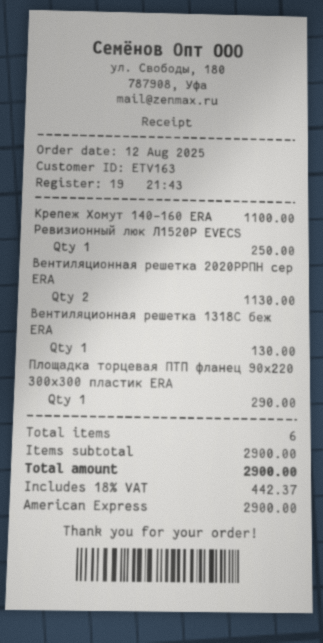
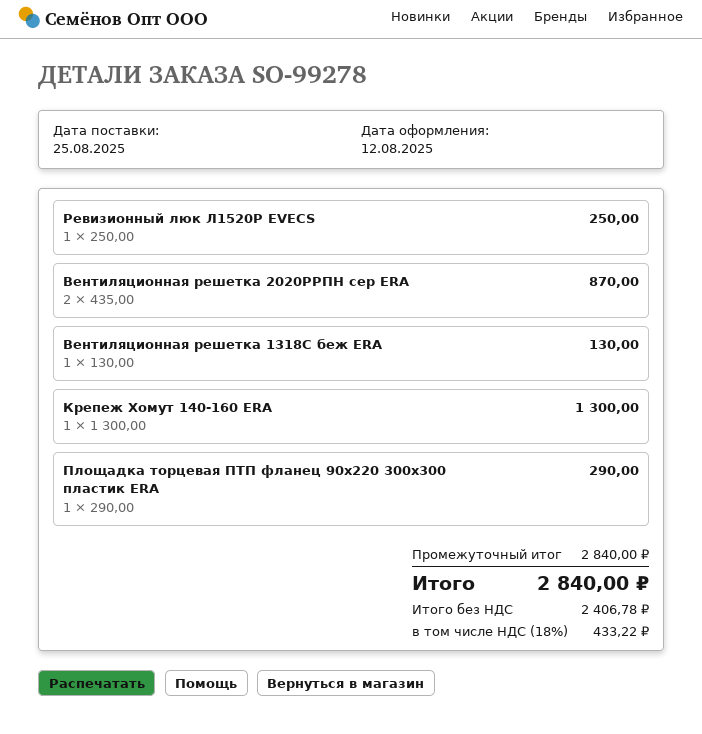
Крепеж Хомут 140-160 ERA: 1 for 1100.00 -> 1 for 1300.00
Вентиляционная решетка 2020РРПН сер ERA: 2 for 1130.00 -> 2 for 870.00
subtotal: 2900.00 -> 2840.00
tax: 18% = 442.37 -> 18% = 433.22
total: 2900.00 -> 2840.00

